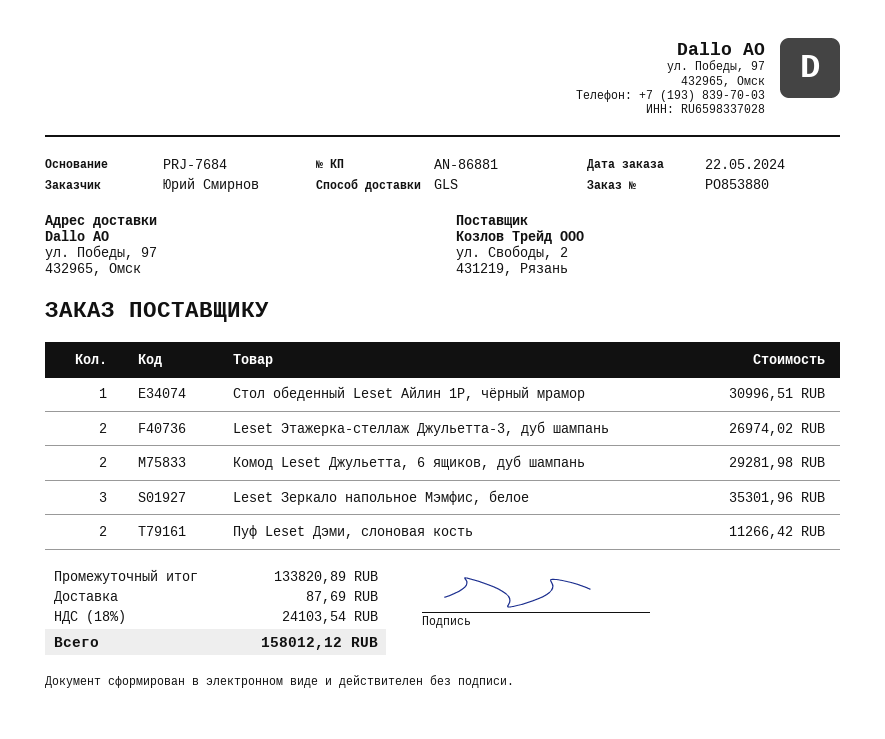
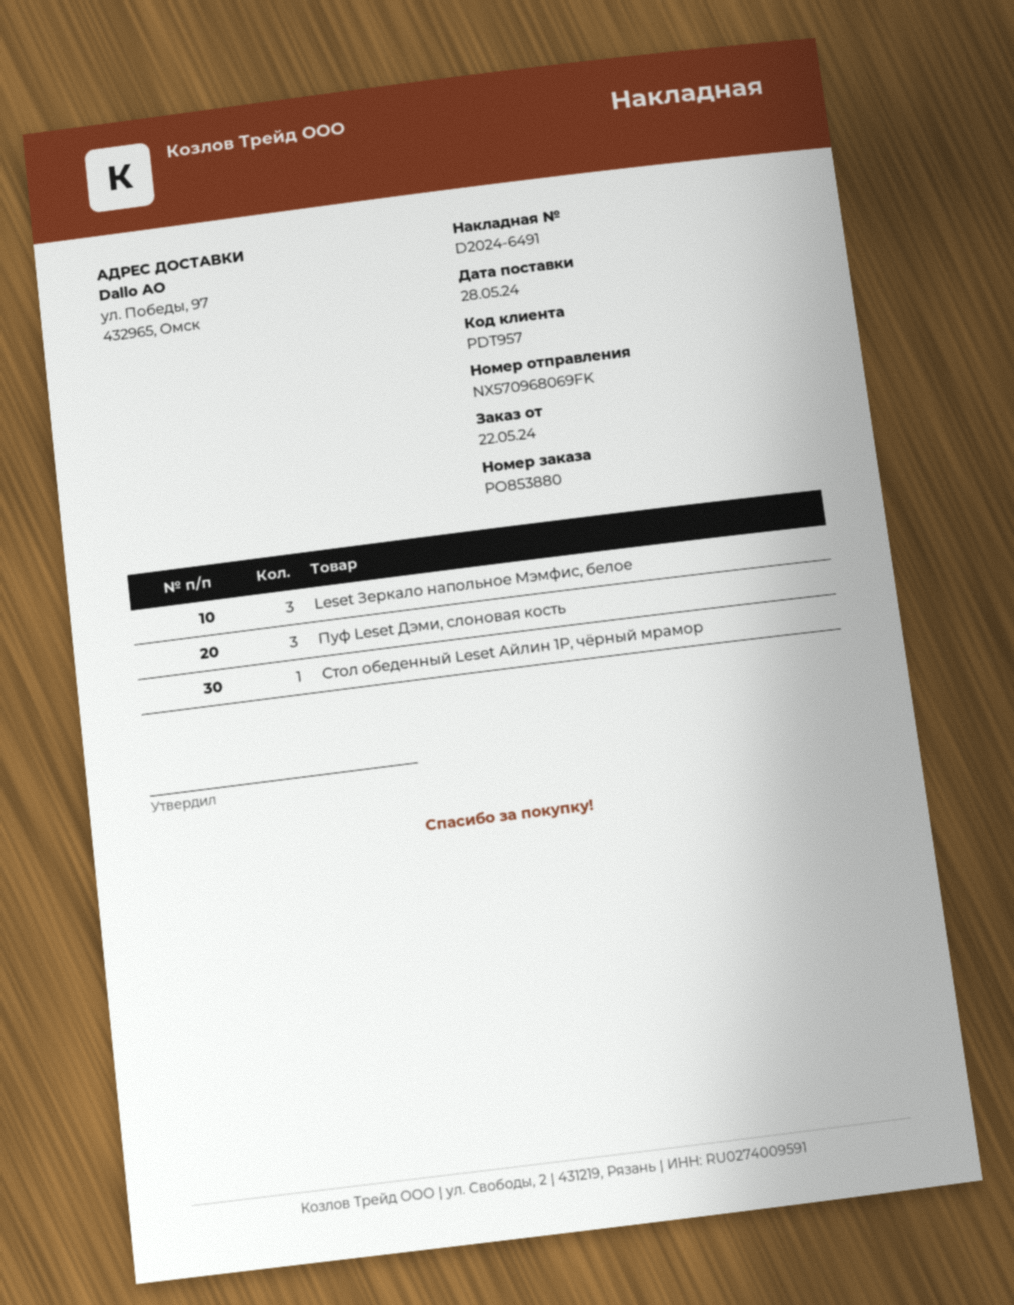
Leset Этажерка-стеллаж Джульетта-3, дуб шампань: 2 -> none
Комод Leset Джульетта, 6 ящиков, дуб шампань: 2 -> none
Пуф Leset Дэми, слоновая кость: 2 -> 3

